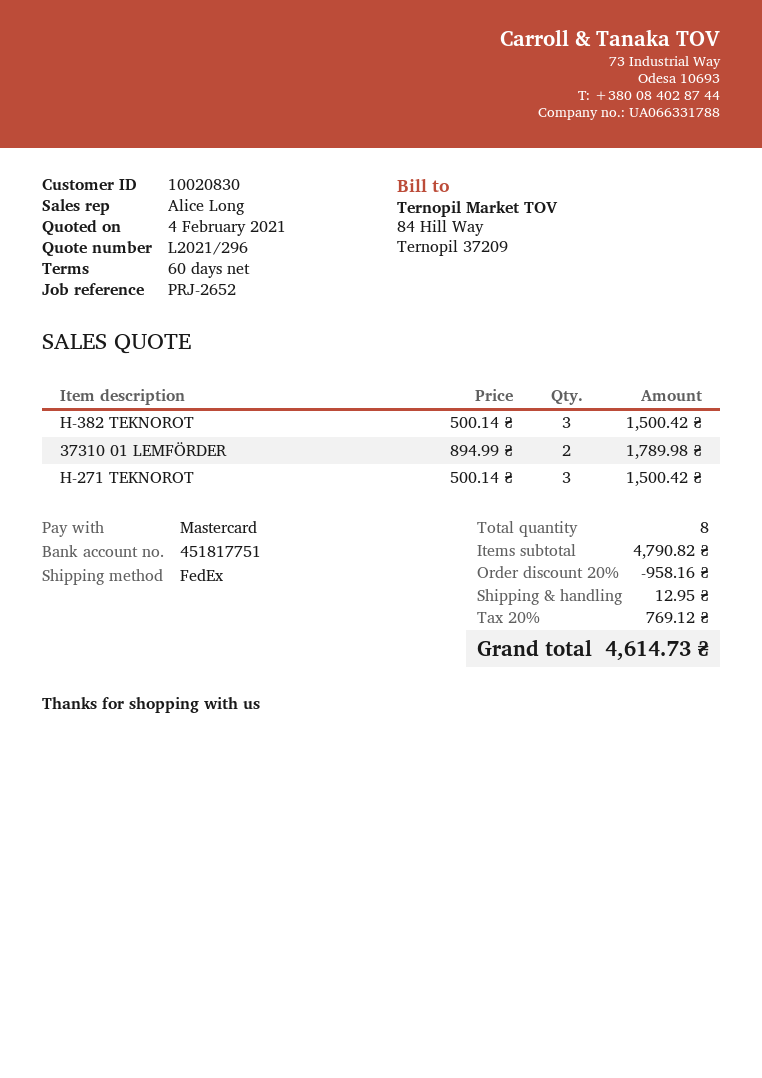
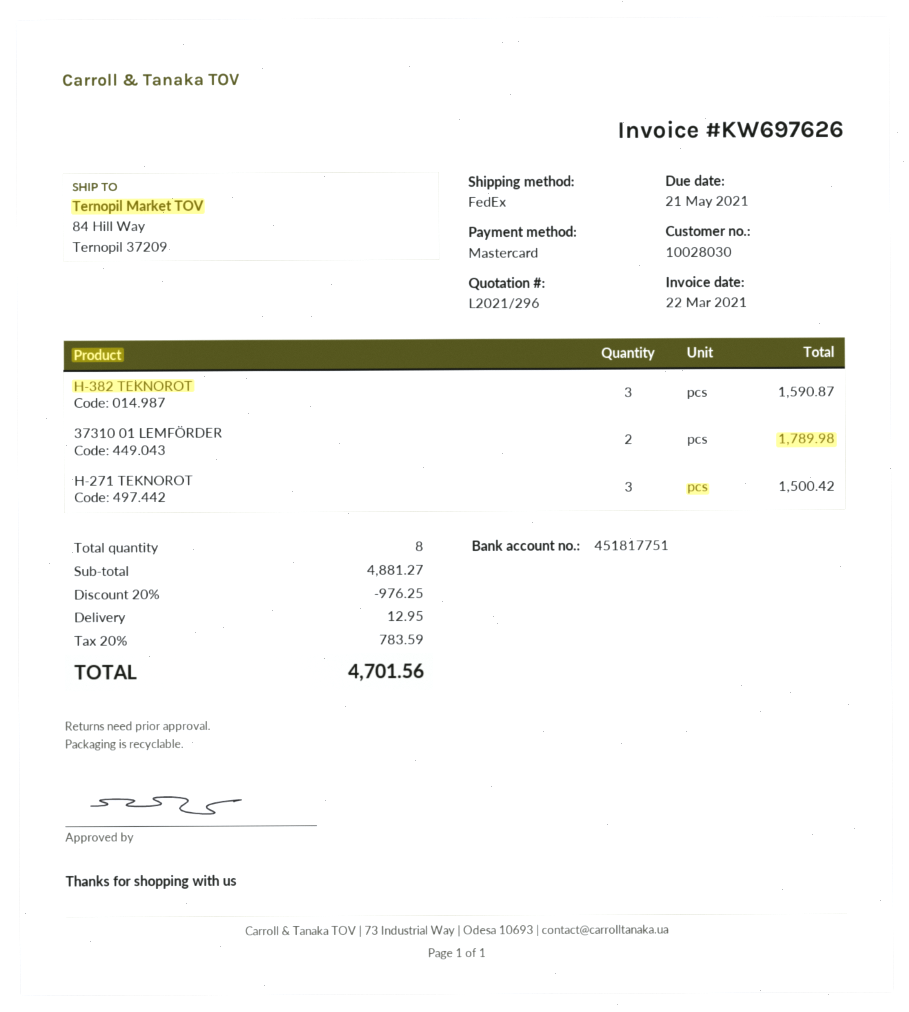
customer number: 10020830 -> 10028030
H-382 TEKNOROT: 3 for 1500.42 -> 3 for 1590.87
subtotal: 4790.82 -> 4881.27
discount: 20% = 958.16 -> 20% = 976.25
tax: 20% = 769.12 -> 20% = 783.59
total: 4614.73 -> 4701.56

